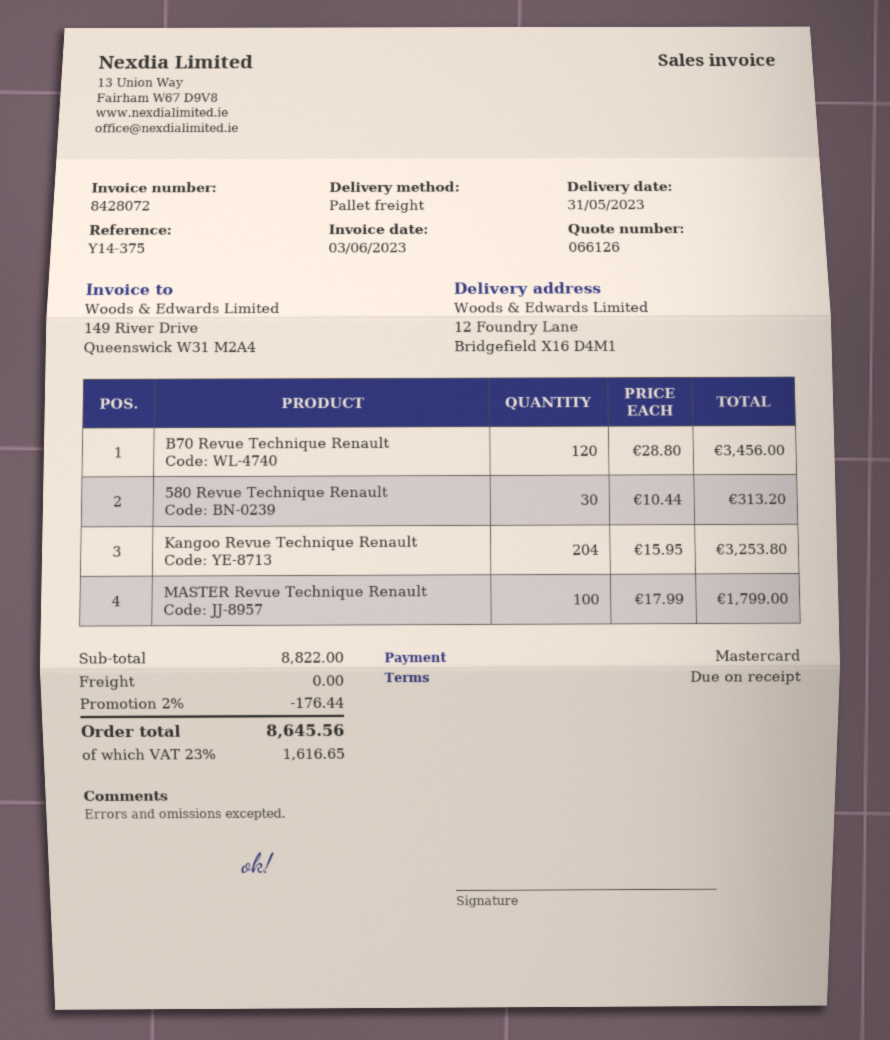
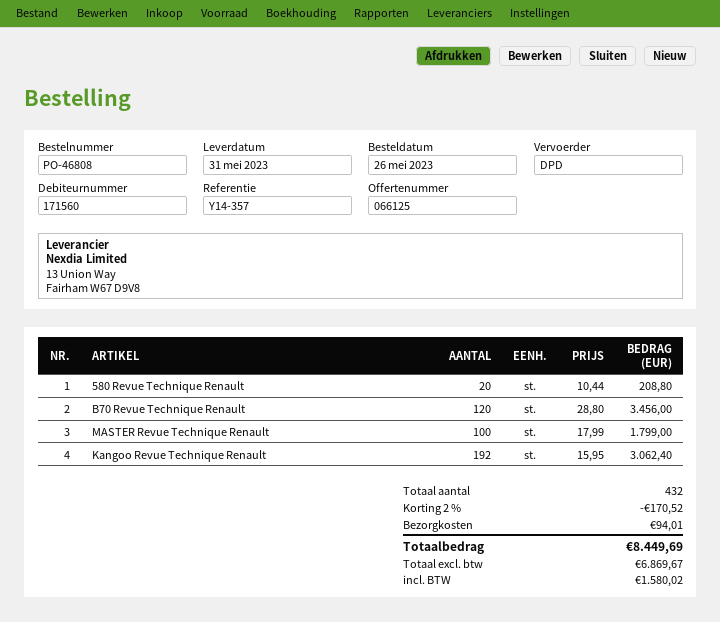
quote number: 066126 -> 066125
reference: Y14-375 -> Y14-357
shipping method: pallet freight -> DPD
580 Revue Technique Renault: 30 x 10.44 = 313.20 -> 20 x 10.44 = 208.80
Kangoo Revue Technique Renault: 204 x 15.95 = 3253.80 -> 192 x 15.95 = 3062.40
discount: 2% = 176.44 -> 2% = 170.52
shipping: 0.00 -> 94.01
tax: 1616.65 -> 1580.02
total: 8645.56 -> 8449.69

